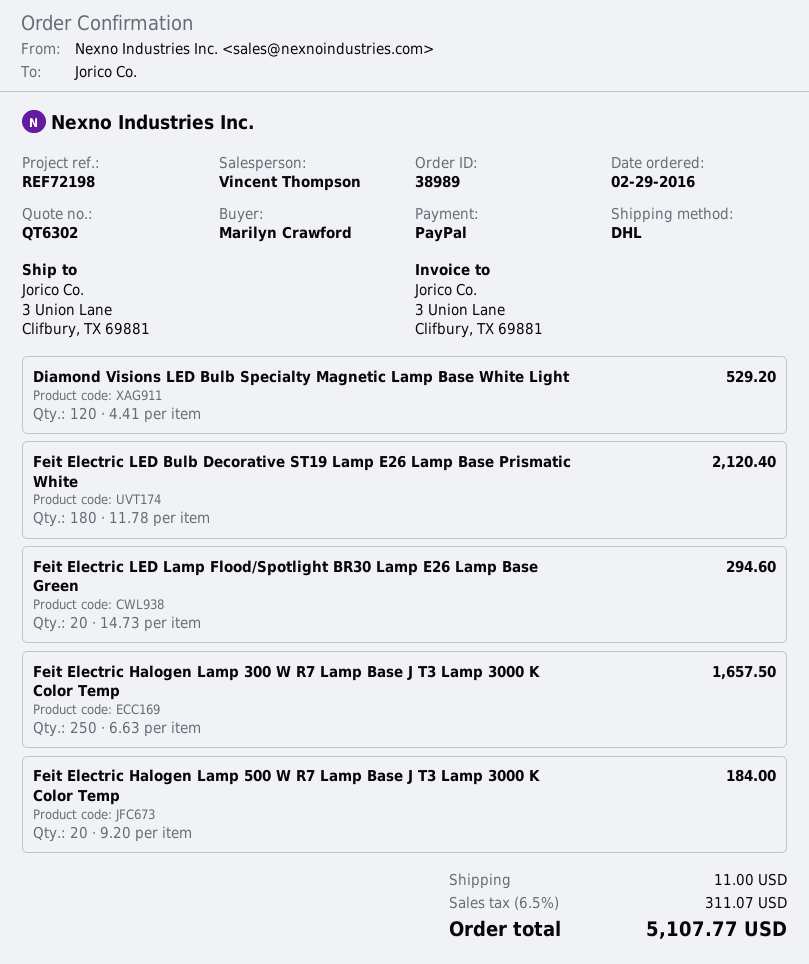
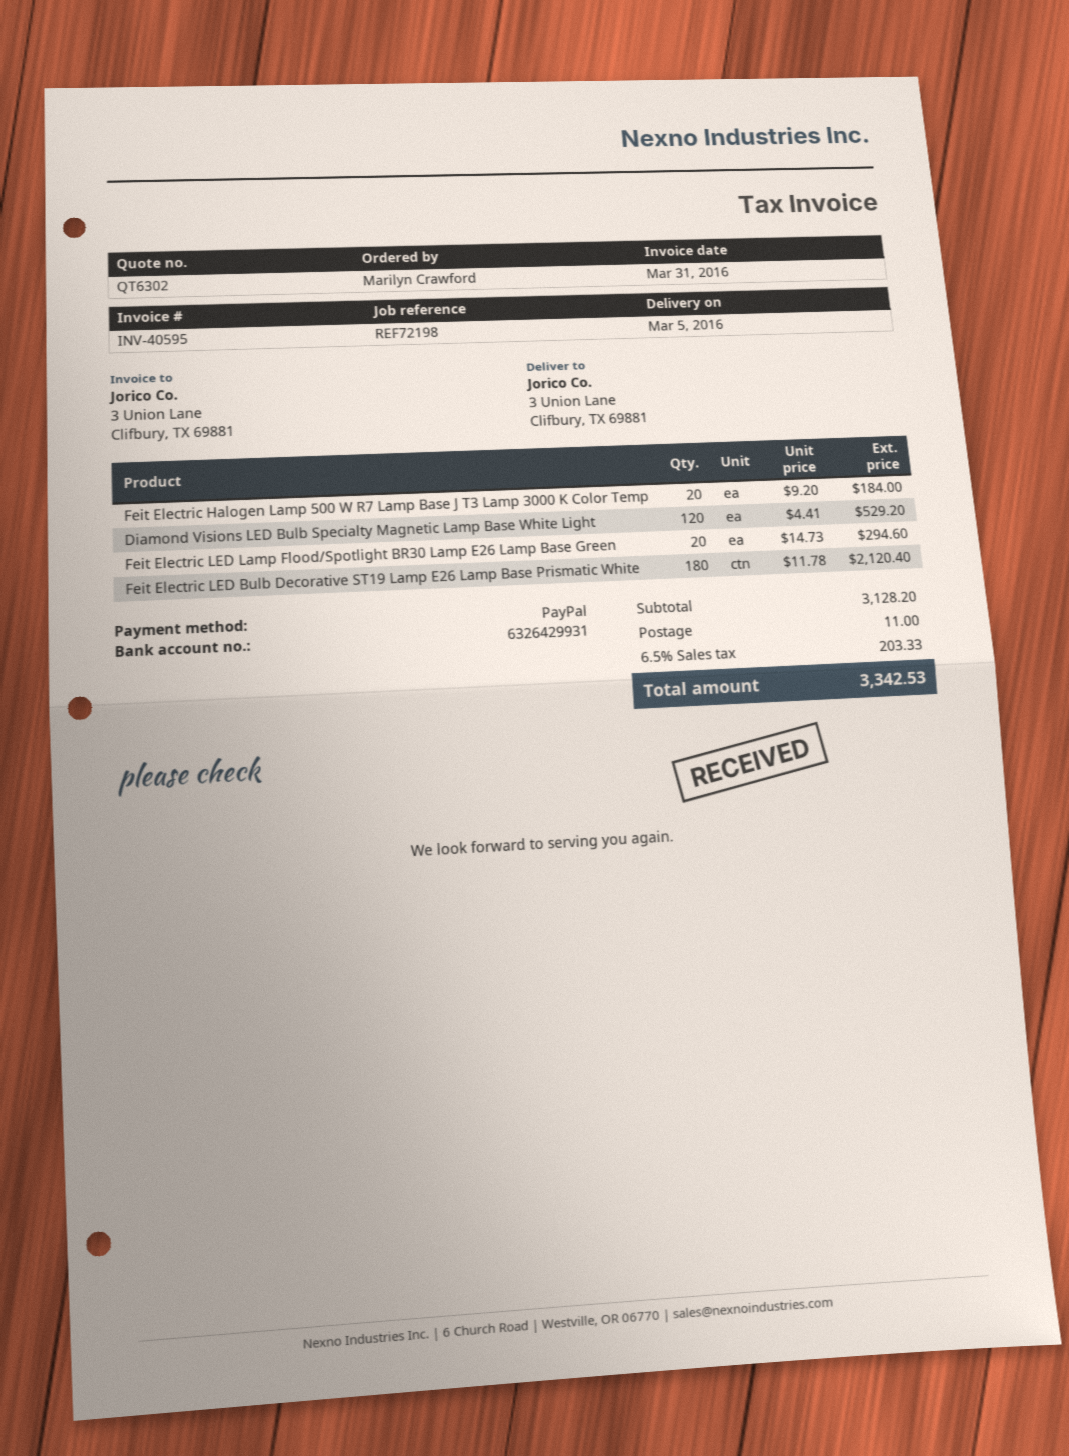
Feit Electric Halogen Lamp 300 W R7 Lamp Base J T3 Lamp 3000 K Color Temp: 250 x 6.63 = 1657.50 -> none
tax: 6.5% = 311.07 -> 6.5% = 203.33
total: 5107.77 -> 3342.53

